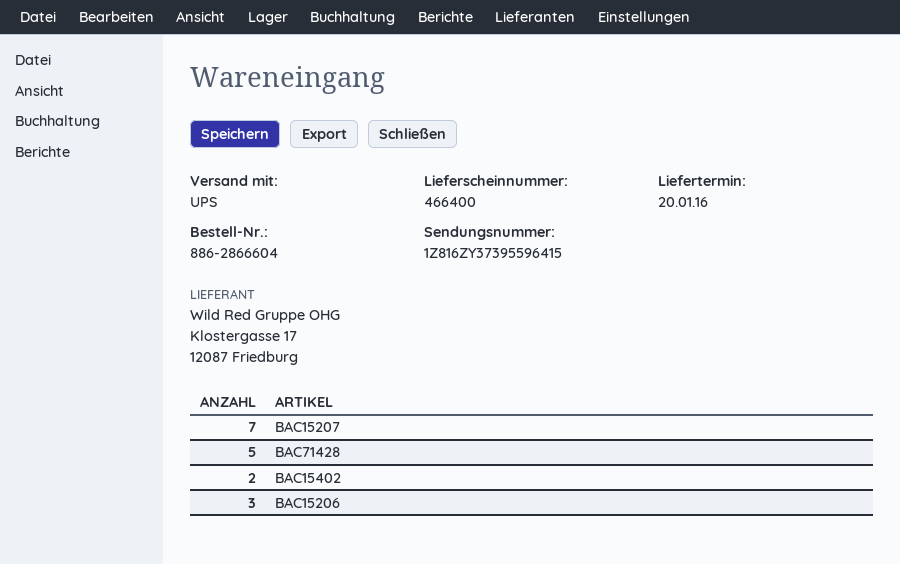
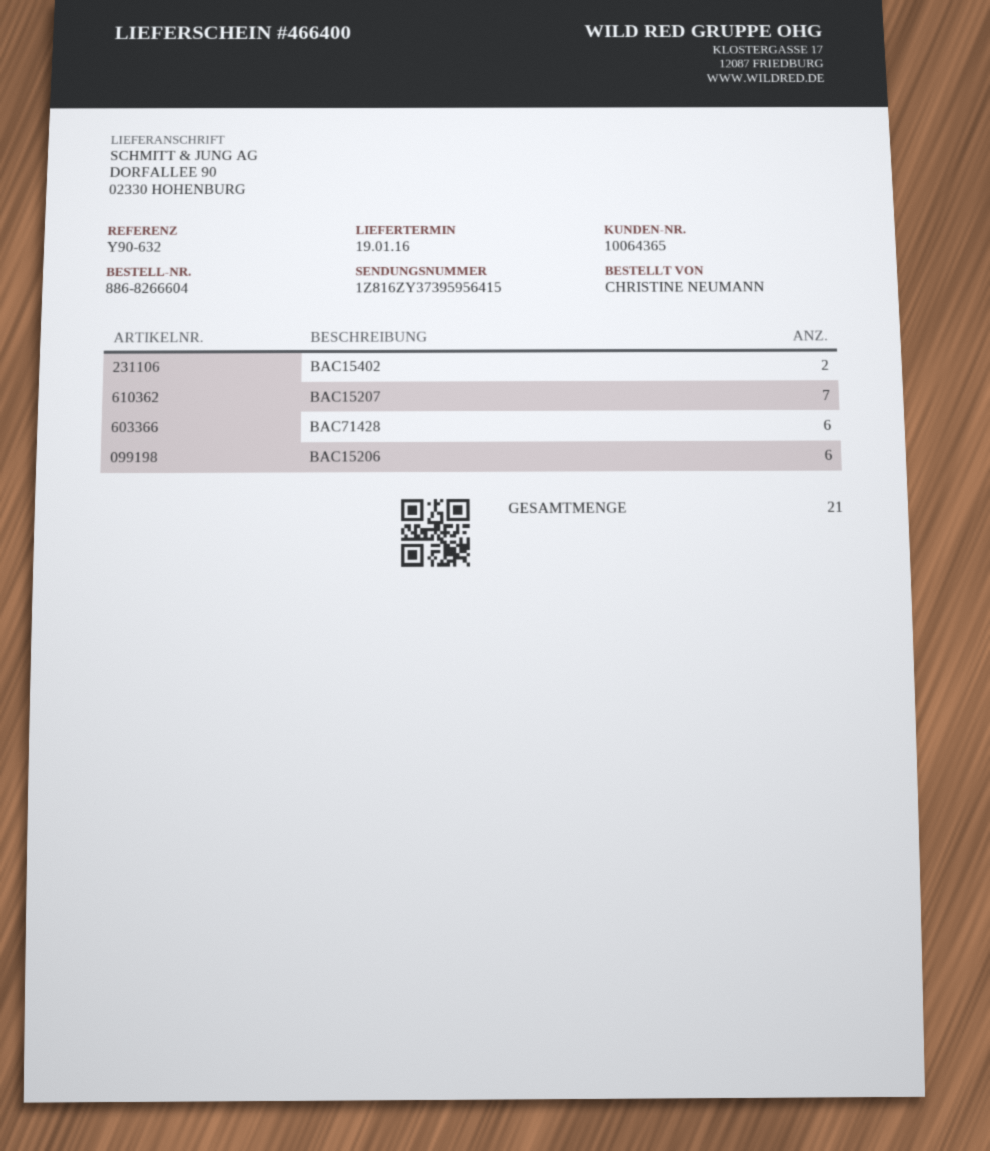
order number: 886-2866604 -> 886-8266604
delivery date: 2016-01-20 -> 2016-01-19
tracking number: 1Z816ZY37395596415 -> 1Z816ZY37395956415
BAC71428: 5 -> 6
BAC15206: 3 -> 6

